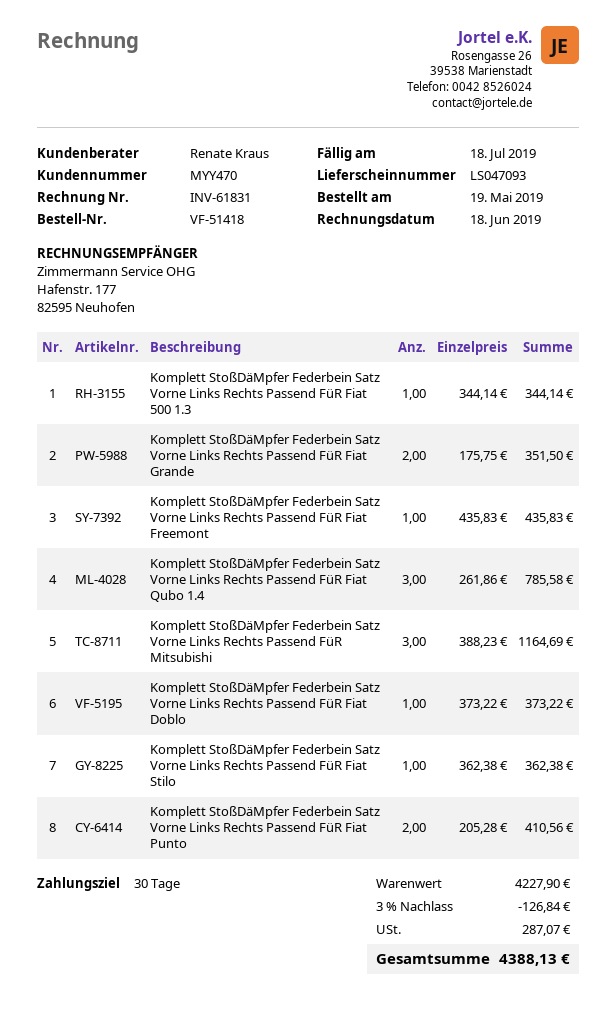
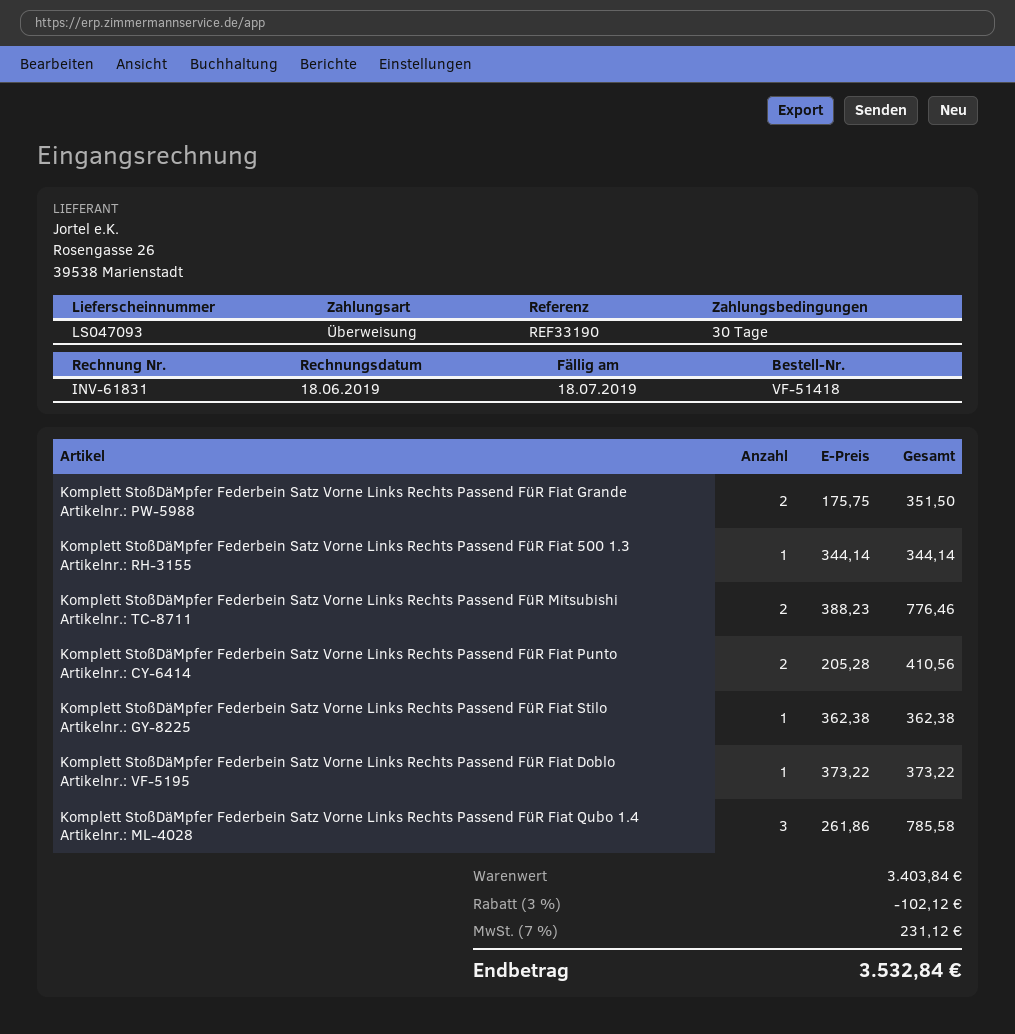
Komplett StoßDäMpfer Federbein Satz Vorne Links Rechts Passend FüR Fiat Freemont: 1 x 435.83 = 435.83 -> none
Komplett StoßDäMpfer Federbein Satz Vorne Links Rechts Passend FüR Mitsubishi: 3 x 388.23 = 1164.69 -> 2 x 388.23 = 776.46
subtotal: 4227.90 -> 3403.84
discount: 3% = 126.84 -> 3% = 102.12
tax: 287.07 -> 231.12
total: 4388.13 -> 3532.84

